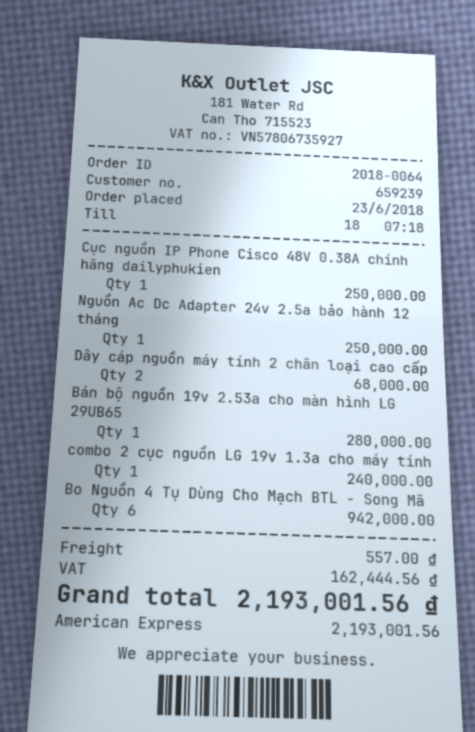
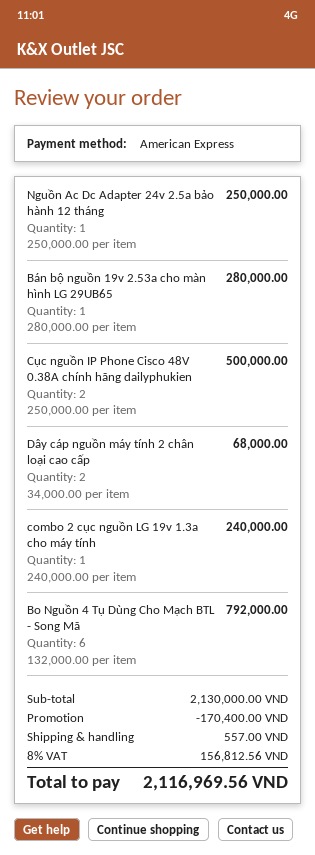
Cục nguồn IP Phone Cisco 48V 0.38A chính hãng dailyphukien: 1 for 250000.00 -> 2 for 500000.00
Bo Nguồn 4 Tụ Dùng Cho Mạch BTL - Song Mã: 6 for 942000.00 -> 6 for 792000.00
discount: none -> 170400.00
tax: 162444.56 -> 156812.56
total: 2193001.56 -> 2116969.56

